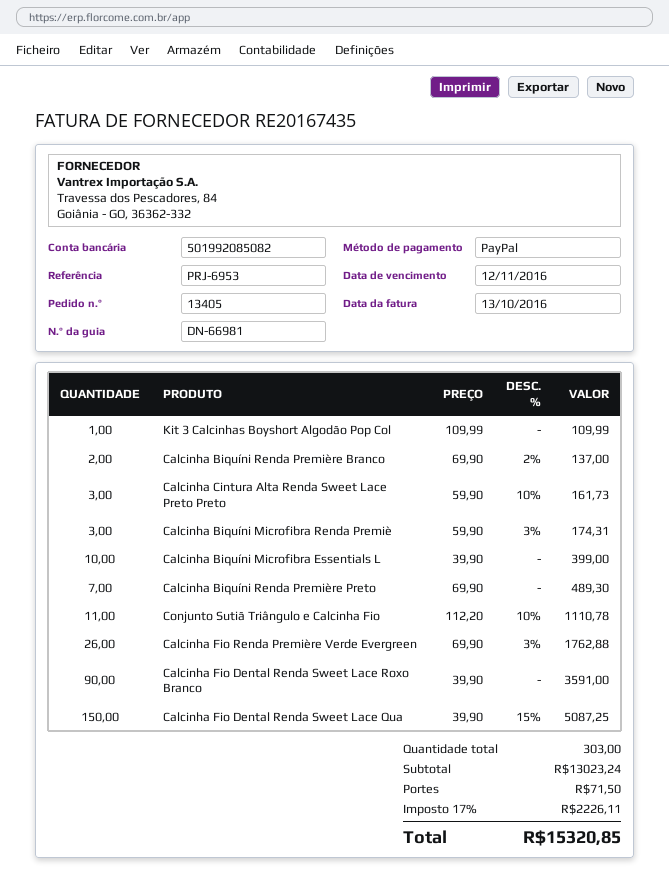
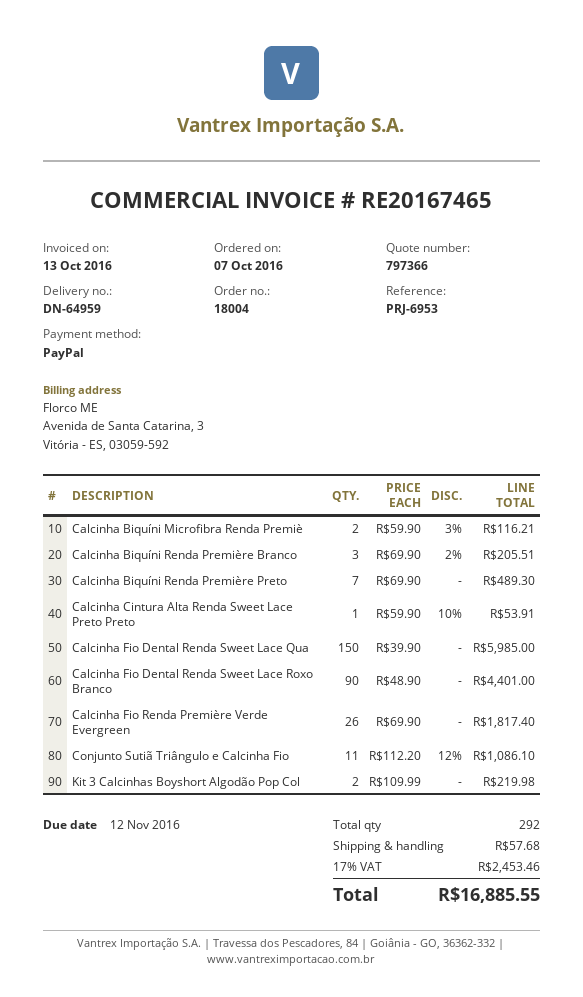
order number: 13405 -> 18004
delivery note number: DN-66981 -> DN-64959
invoice number: RE20167435 -> RE20167465
Kit 3 Calcinhas Boyshort Algodão Pop Col: 1 x 109.99 = 109.99 -> 2 x 109.99 = 219.98
Calcinha Biquíni Renda Première Branco: 2 x 69.90 - 2% = 137.00 -> 3 x 69.90 - 2% = 205.51
Calcinha Cintura Alta Renda Sweet Lace Preto Preto: 3 x 59.90 - 10% = 161.73 -> 1 x 59.90 - 10% = 53.91
Calcinha Biquíni Microfibra Renda Premiè: 3 x 59.90 - 3% = 174.31 -> 2 x 59.90 - 3% = 116.21
Calcinha Biquíni Microfibra Essentials L: 10 x 39.90 = 399.00 -> none
Conjunto Sutiã Triângulo e Calcinha Fio: 11 x 112.20 - 10% = 1110.78 -> 11 x 112.20 - 12% = 1086.10
Calcinha Fio Renda Première Verde Evergreen: 26 x 69.90 - 3% = 1762.88 -> 26 x 69.90 = 1817.40
Calcinha Fio Dental Renda Sweet Lace Roxo Branco: 90 x 39.90 = 3591.00 -> 90 x 48.90 = 4401.00
Calcinha Fio Dental Renda Sweet Lace Qua: 150 x 39.90 - 15% = 5087.25 -> 150 x 39.90 = 5985.00
total quantity: 303 -> 292
shipping: 71.50 -> 57.68
tax: 17% = 2226.11 -> 17% = 2453.46
total: 15320.85 -> 16885.55

